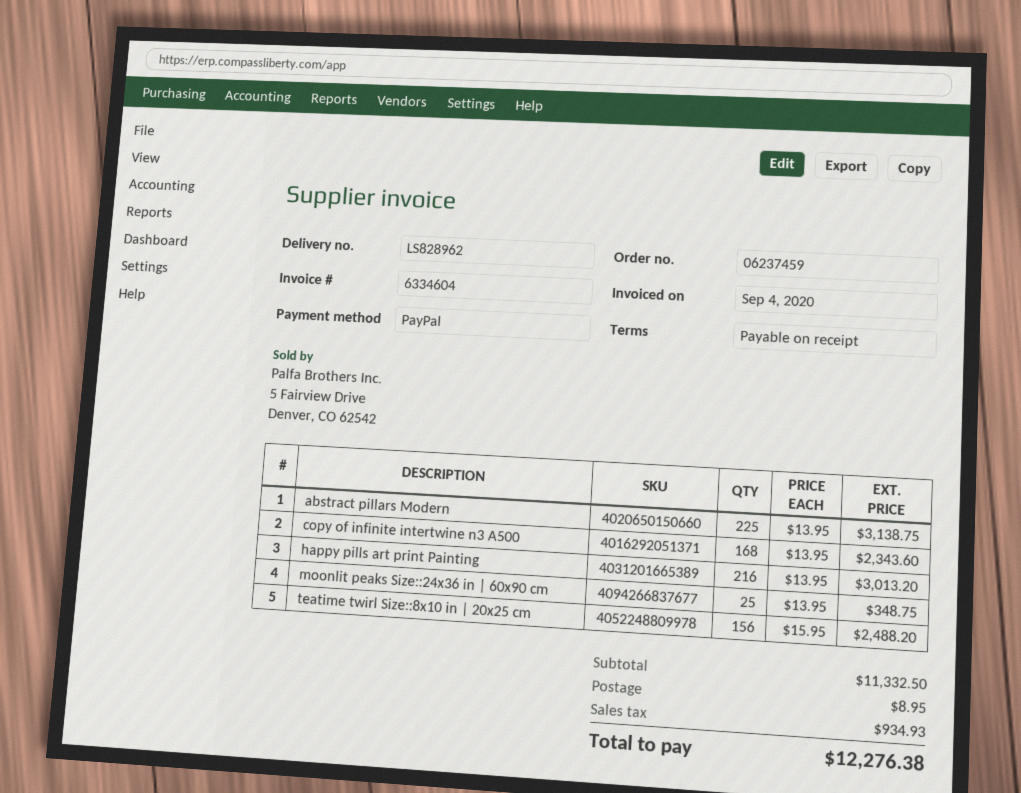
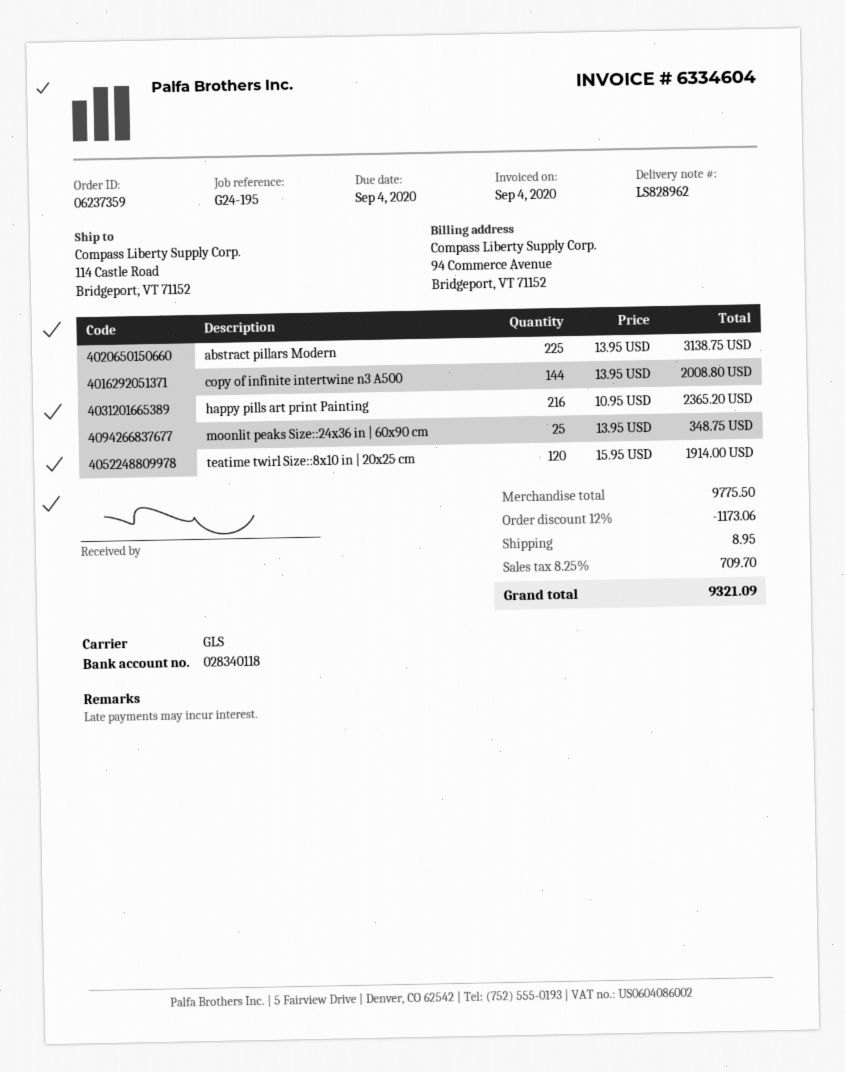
order number: 06237459 -> 06237359
copy of infinite intertwine n3 A500: 168 x 13.95 = 2343.60 -> 144 x 13.95 = 2008.80
happy pills art print Painting: 216 x 13.95 = 3013.20 -> 216 x 10.95 = 2365.20
teatime twirl Size::8x10 in | 20x25 cm: 156 x 15.95 = 2488.20 -> 120 x 15.95 = 1914.00
subtotal: 11332.50 -> 9775.50
discount: none -> 12% = 1173.06
tax: 934.93 -> 709.70
total: 12276.38 -> 9321.09

